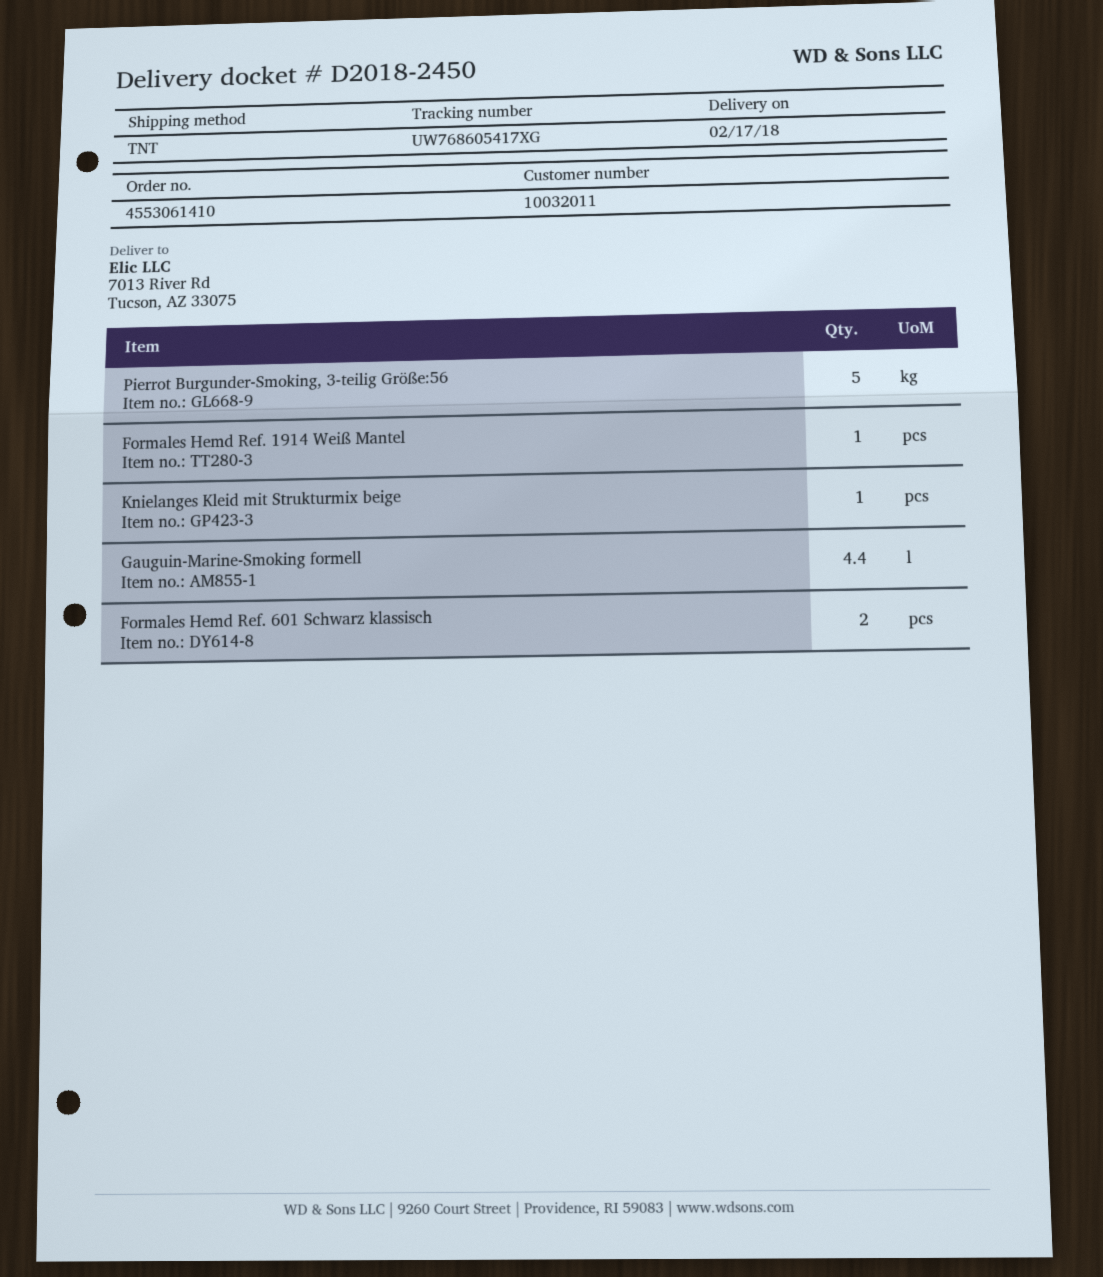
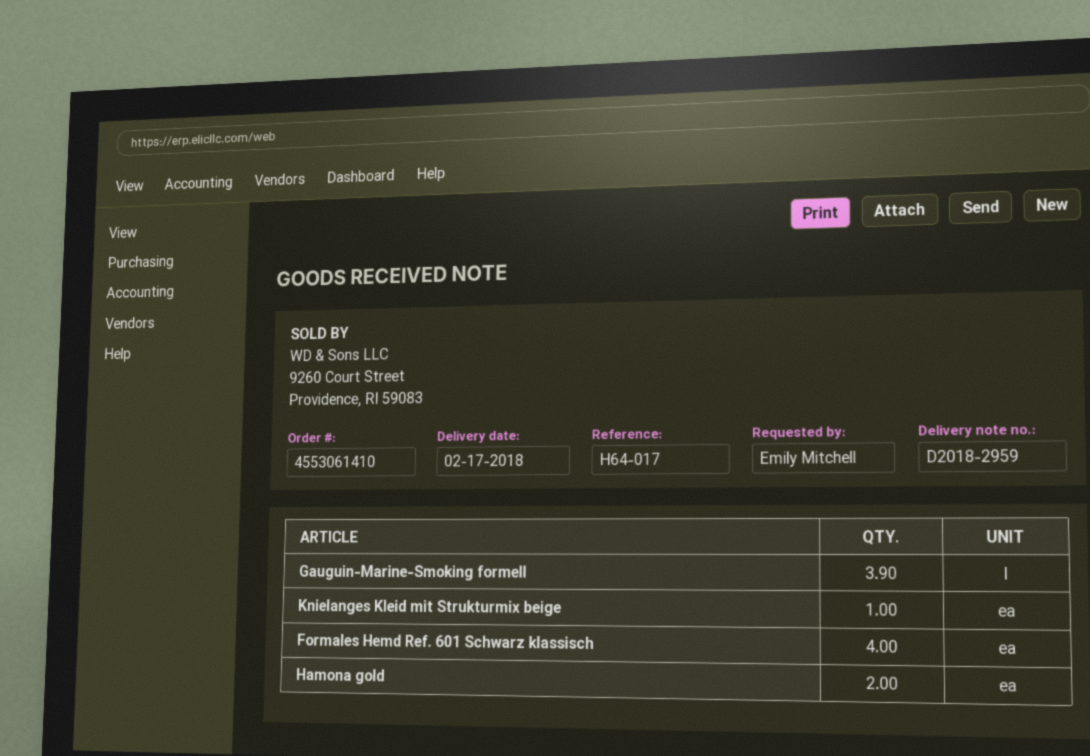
delivery note number: D2018-2450 -> D2018-2959
Pierrot Burgunder-Smoking, 3-teilig Größe:56: 5 -> none
Formales Hemd Ref. 1914 Weiß Mantel: 1 -> none
Gauguin-Marine-Smoking formell: 4.4 -> 3.9
Formales Hemd Ref. 601 Schwarz klassisch: 2 -> 4
Hamona gold: none -> 2

